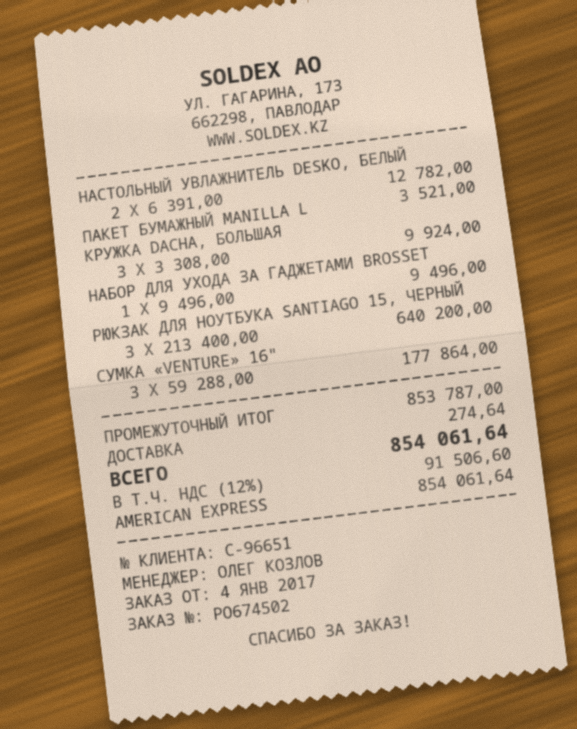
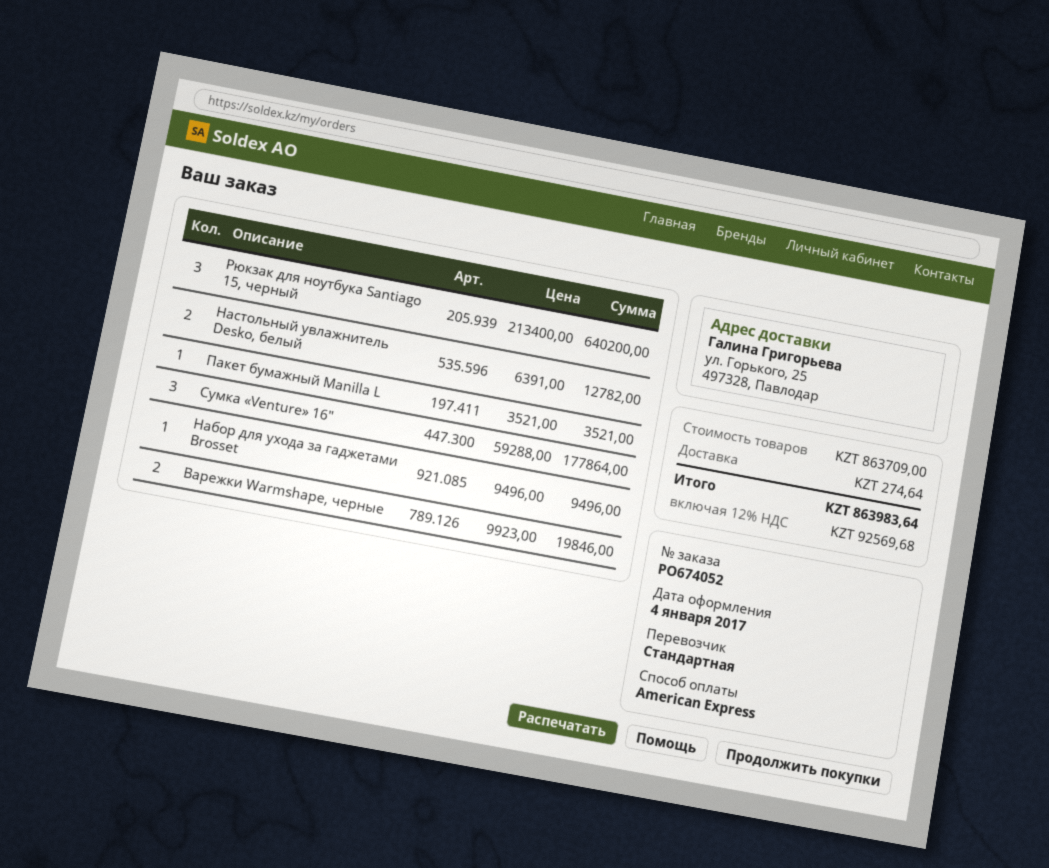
order number: PO674502 -> PO674052
КРУЖКА DACHA, БОЛЬШАЯ: 3 x 3308.00 = 9924.00 -> none
Варежки Warmshape, черные: none -> 2 x 9923.00 = 19846.00
subtotal: 853787.00 -> 863709.00
tax: 12% = 91506.60 -> 12% = 92569.68
total: 854061.64 -> 863983.64

